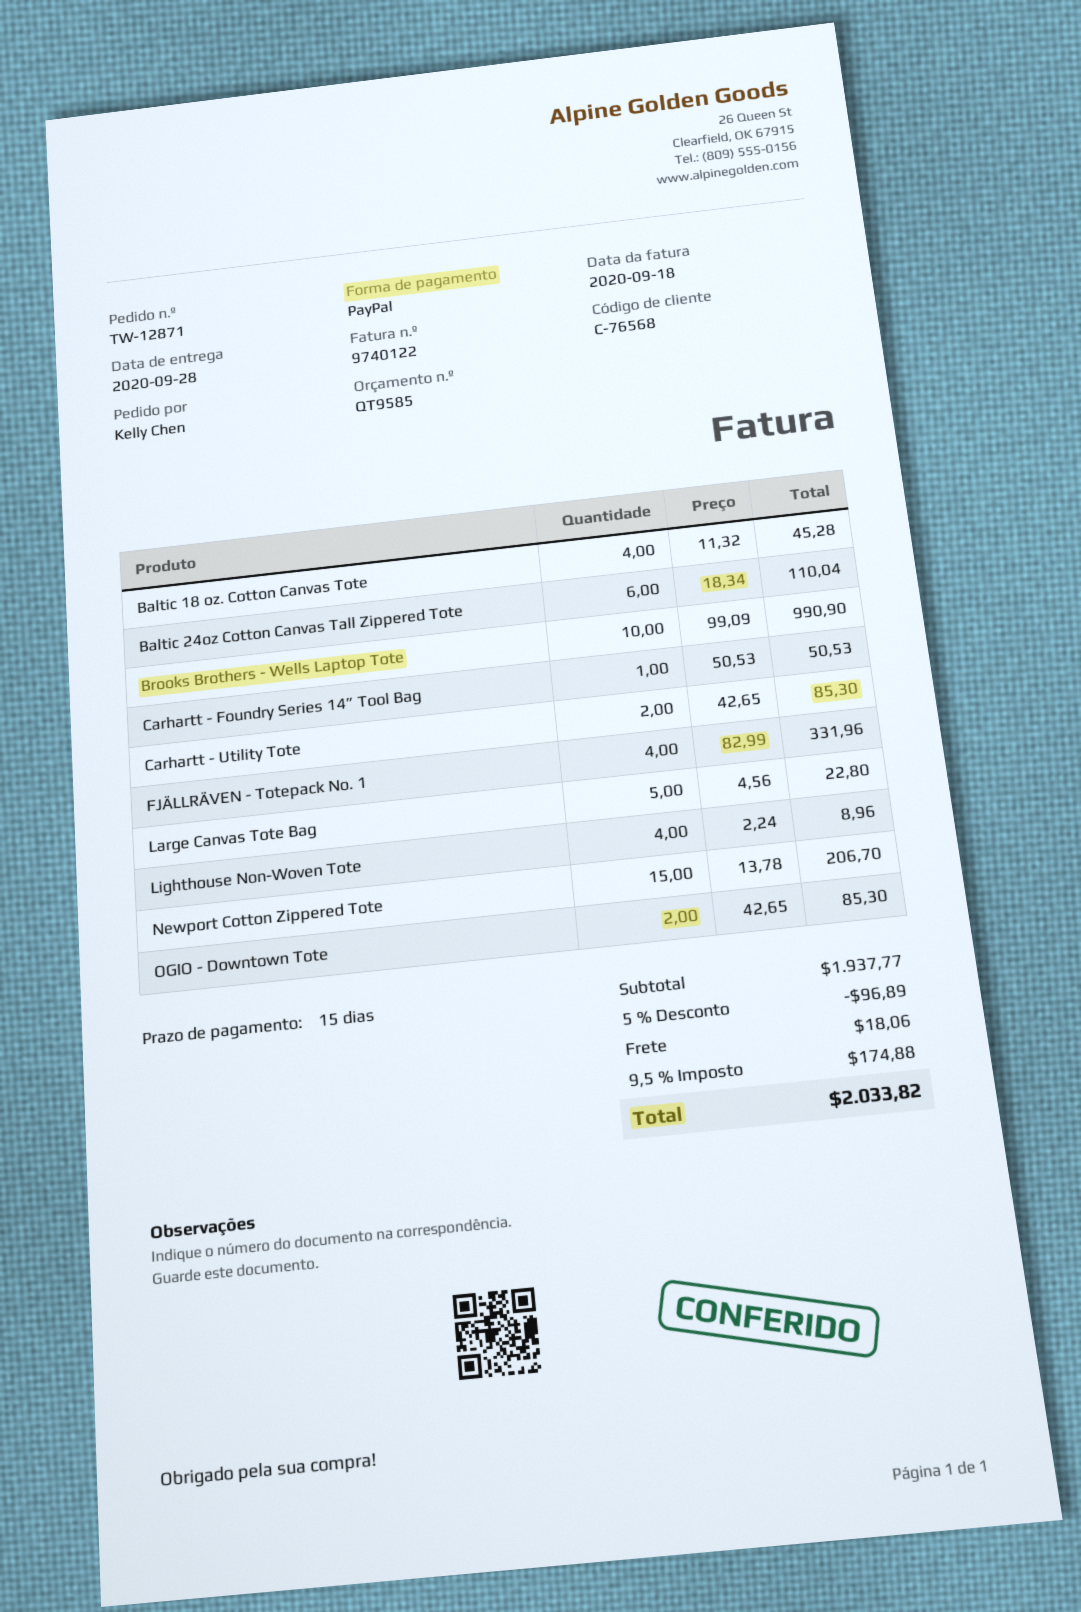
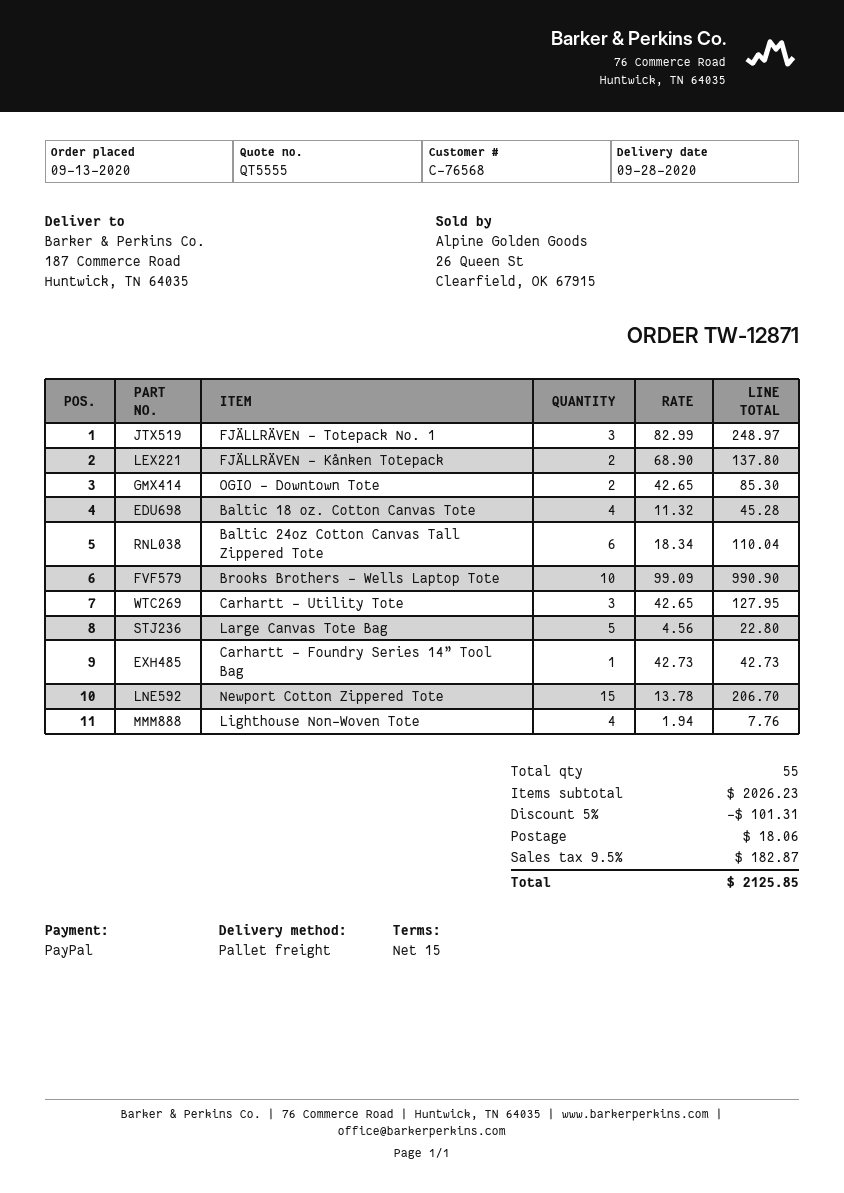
quote number: QT9585 -> QT5555
Carhartt - Foundry Series 14” Tool Bag: 1 x 50.53 = 50.53 -> 1 x 42.73 = 42.73
Carhartt - Utility Tote: 2 x 42.65 = 85.30 -> 3 x 42.65 = 127.95
FJÄLLRÄVEN - Totepack No. 1: 4 x 82.99 = 331.96 -> 3 x 82.99 = 248.97
Lighthouse Non-Woven Tote: 4 x 2.24 = 8.96 -> 4 x 1.94 = 7.76
FJÄLLRÄVEN - Kånken Totepack: none -> 2 x 68.90 = 137.80
subtotal: 1937.77 -> 2026.23
discount: 5% = 96.89 -> 5% = 101.31
tax: 9.5% = 174.88 -> 9.5% = 182.87
total: 2033.82 -> 2125.85

